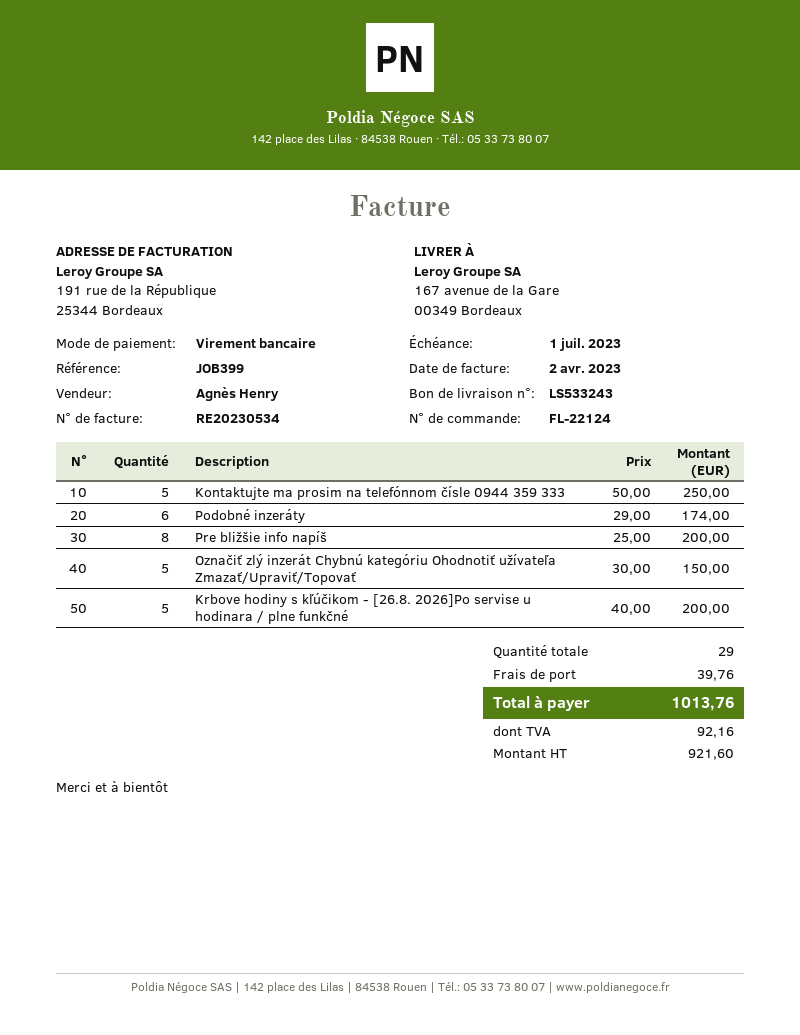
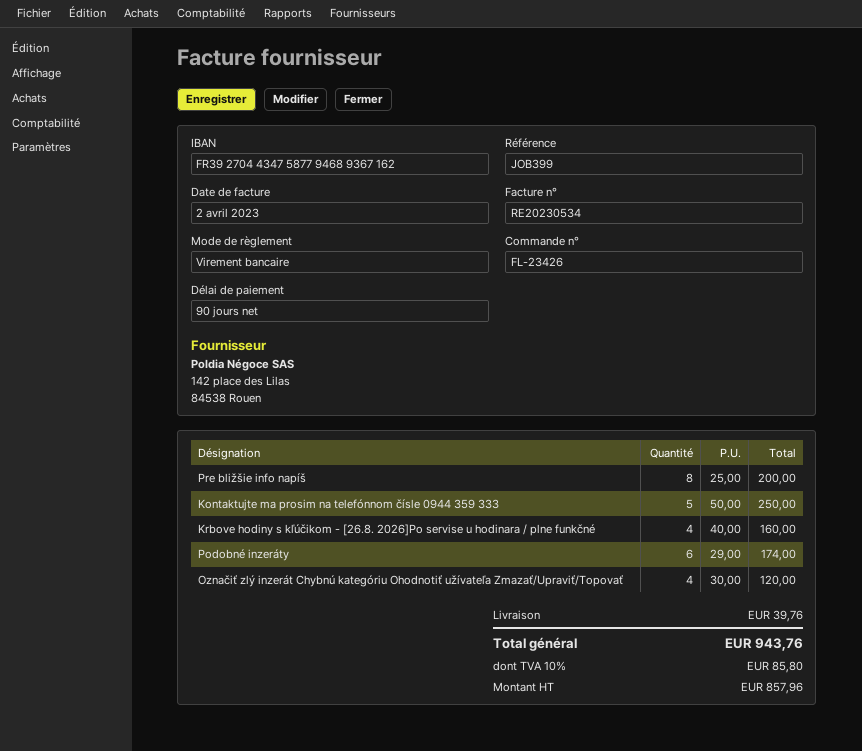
order number: FL-22124 -> FL-23426
Označiť zlý inzerát Chybnú kategóriu Ohodnotiť užívateľa Zmazať/Upraviť/Topovať: 5 x 30.00 = 150.00 -> 4 x 30.00 = 120.00
Krbove hodiny s kľúčikom - [26.8. 2026]Po servise u hodinara / plne funkčné: 5 x 40.00 = 200.00 -> 4 x 40.00 = 160.00
net: 921.60 -> 857.96
tax: 92.16 -> 85.80
total: 1013.76 -> 943.76

